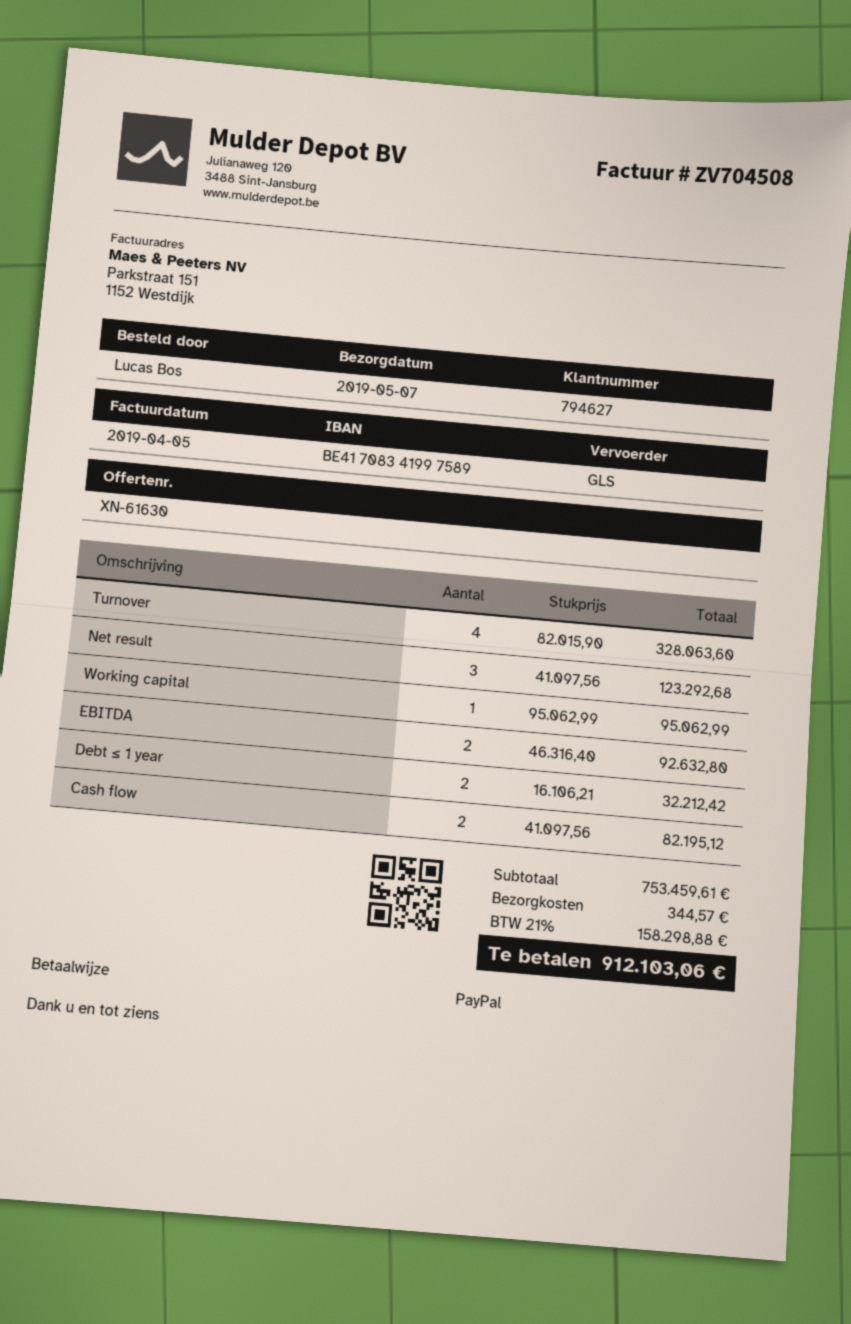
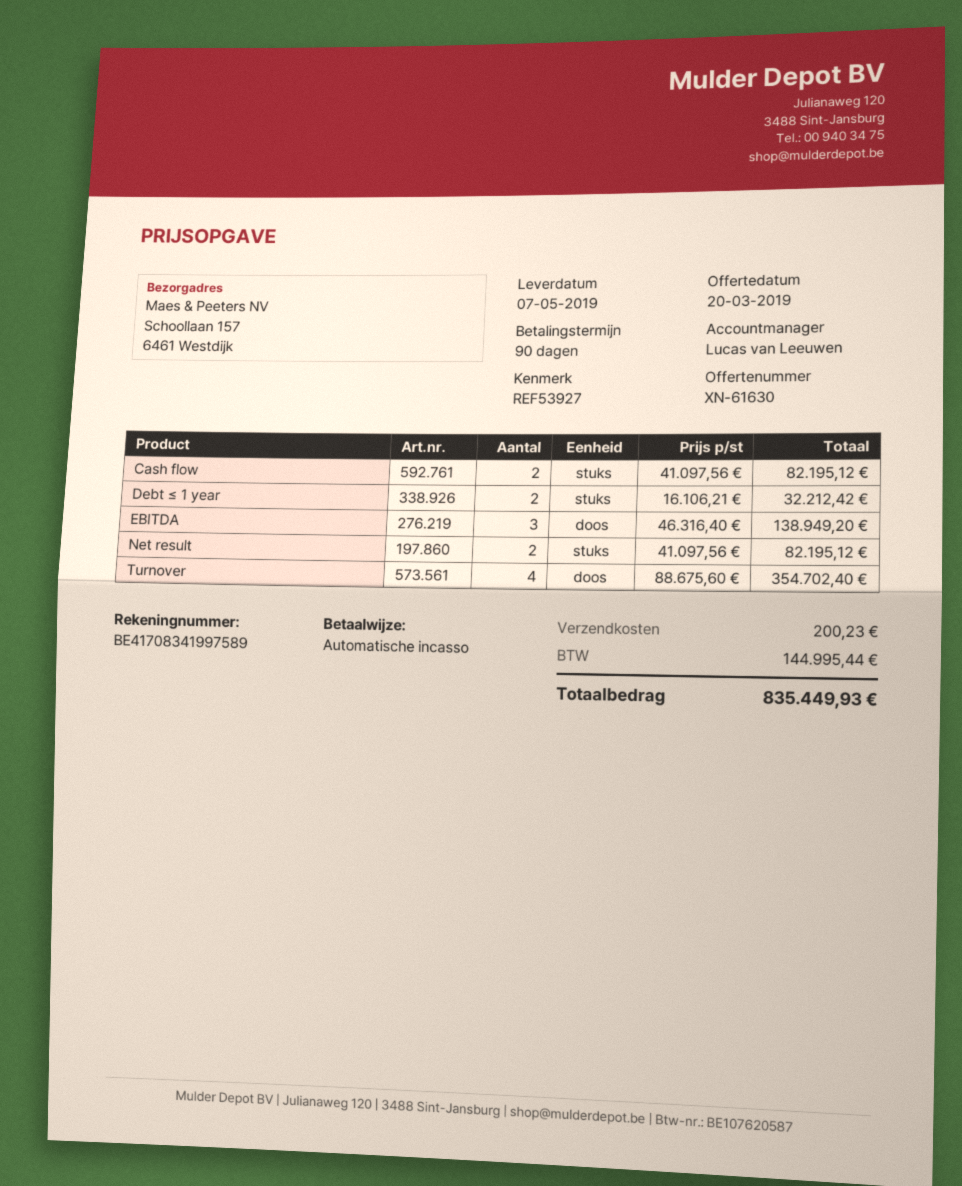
payment method: PayPal -> direct debit
Turnover: 4 x 82015.90 = 328063.60 -> 4 x 88675.60 = 354702.40
Net result: 3 x 41097.56 = 123292.68 -> 2 x 41097.56 = 82195.12
Working capital: 1 x 95062.99 = 95062.99 -> none
EBITDA: 2 x 46316.40 = 92632.80 -> 3 x 46316.40 = 138949.20
shipping: 344.57 -> 200.23
tax: 158298.88 -> 144995.44
total: 912103.06 -> 835449.93

